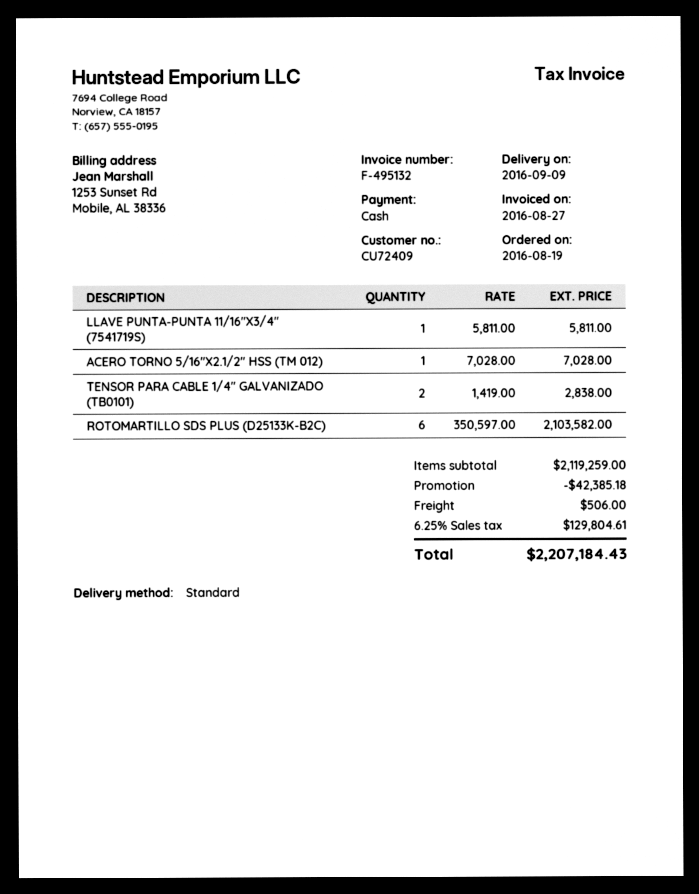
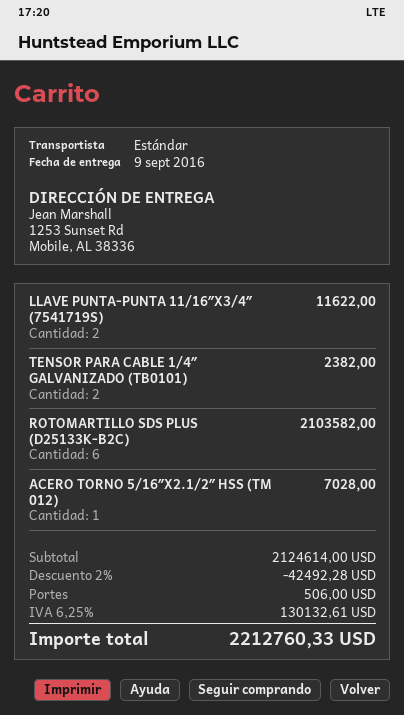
LLAVE PUNTA-PUNTA 11/16″X3/4″ (7541719S): 1 for 5811.00 -> 2 for 11622.00
TENSOR PARA CABLE 1/4″ GALVANIZADO (TB0101): 2 for 2838.00 -> 2 for 2382.00
subtotal: 2119259.00 -> 2124614.00
discount: 42385.18 -> 42492.28
tax: 6.25% = 129804.61 -> 6.25% = 130132.61
total: 2207184.43 -> 2212760.33

